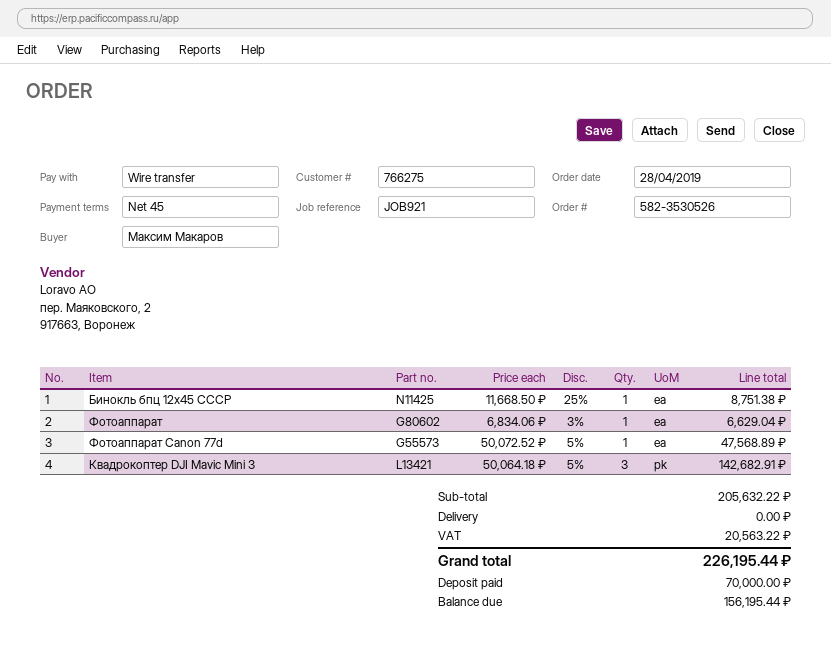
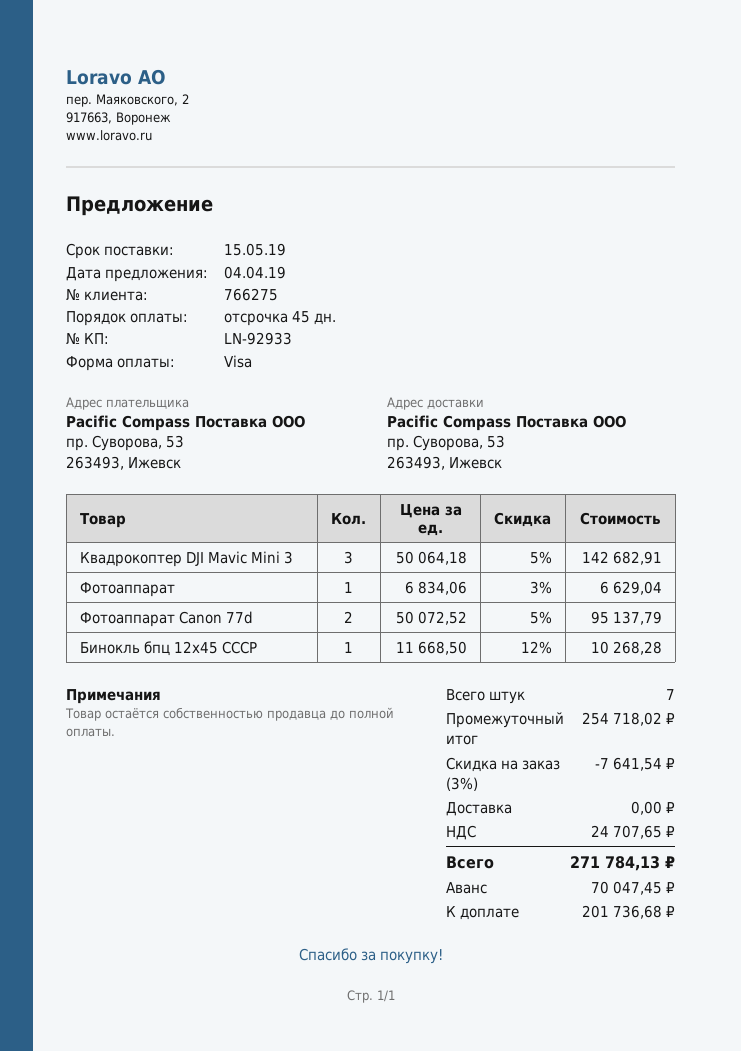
payment method: bank transfer -> Visa
Бинокль бпц 12х45 СССР: 1 x 11668.50 - 25% = 8751.38 -> 1 x 11668.50 - 12% = 10268.28
Фотоаппарат Canon 77d: 1 x 50072.52 - 5% = 47568.89 -> 2 x 50072.52 - 5% = 95137.79
subtotal: 205632.22 -> 254718.02
discount: none -> 3% = 7641.54
tax: 20563.22 -> 24707.65
total: 226195.44 -> 271784.13
deposit: 70000.00 -> 70047.45
balance: 156195.44 -> 201736.68

